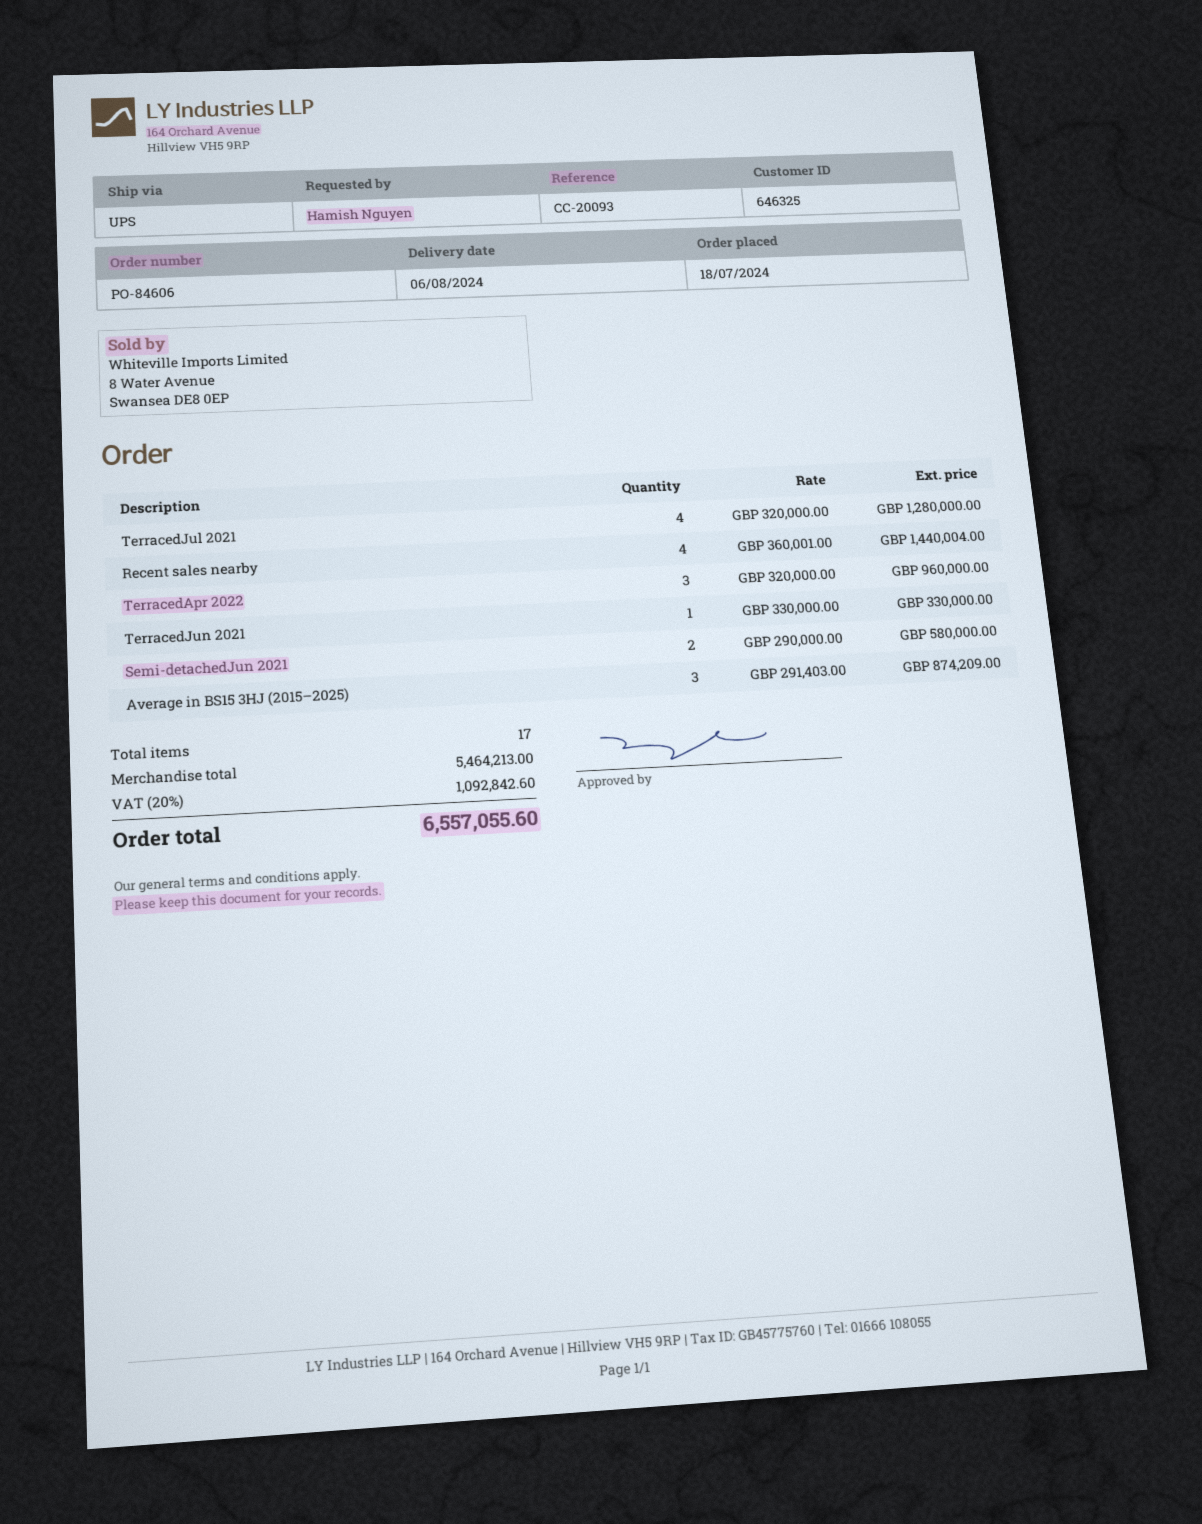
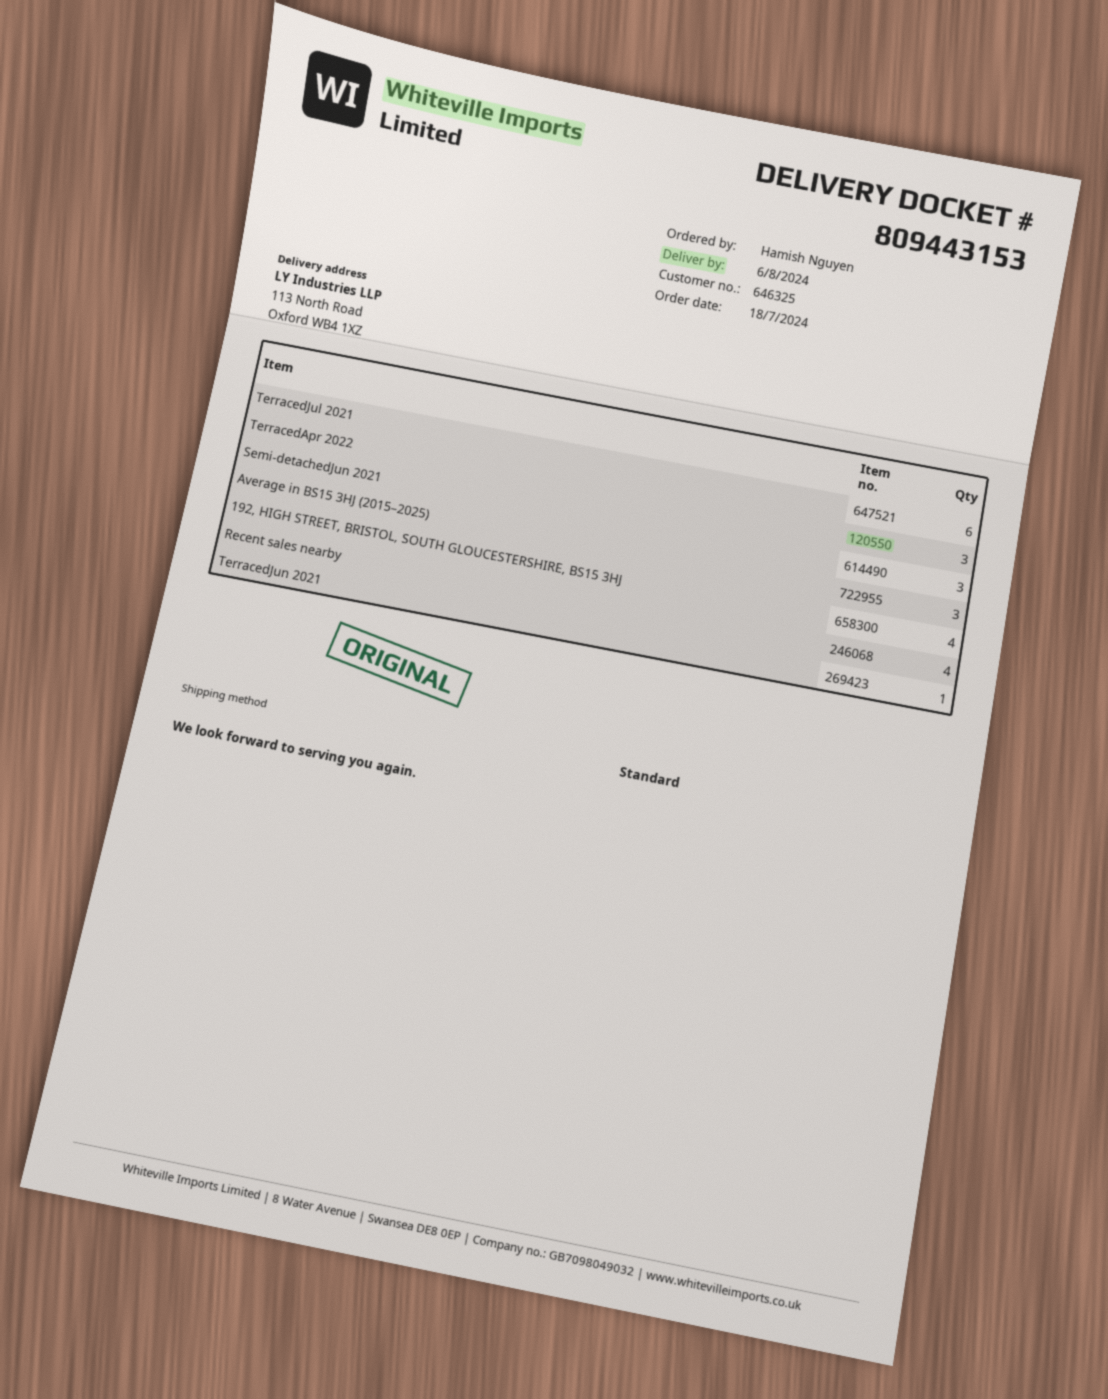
shipping method: UPS -> standard
TerracedJul 2021: 4 -> 6
Semi-detachedJun 2021: 2 -> 3
192, HIGH STREET, BRISTOL, SOUTH GLOUCESTERSHIRE, BS15 3HJ: none -> 4

